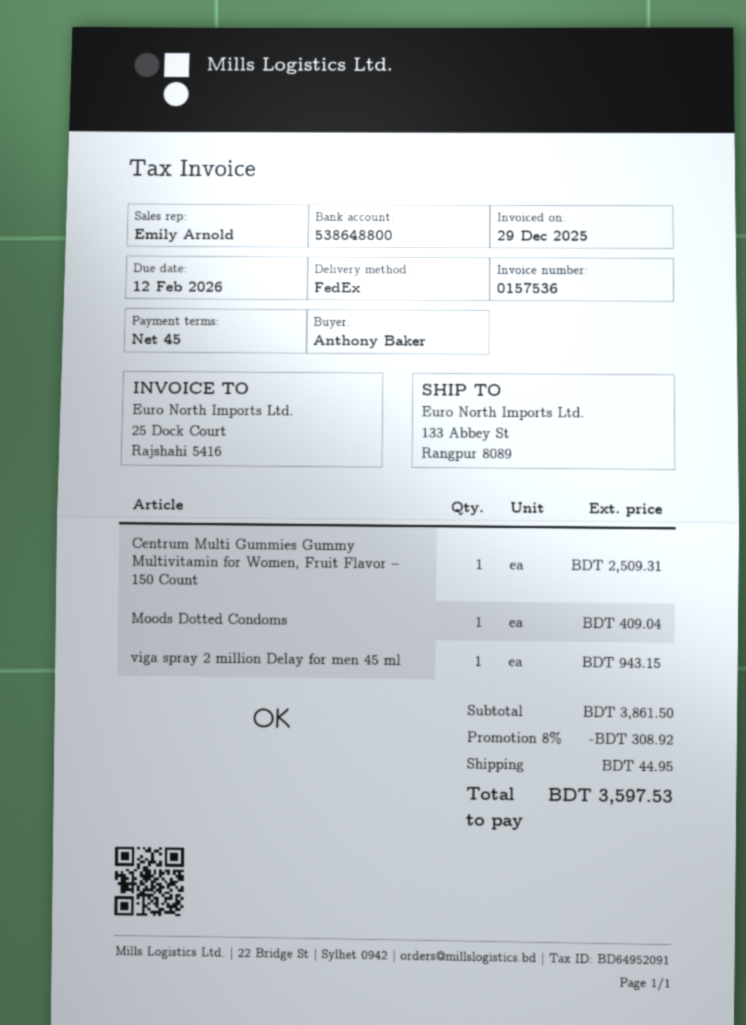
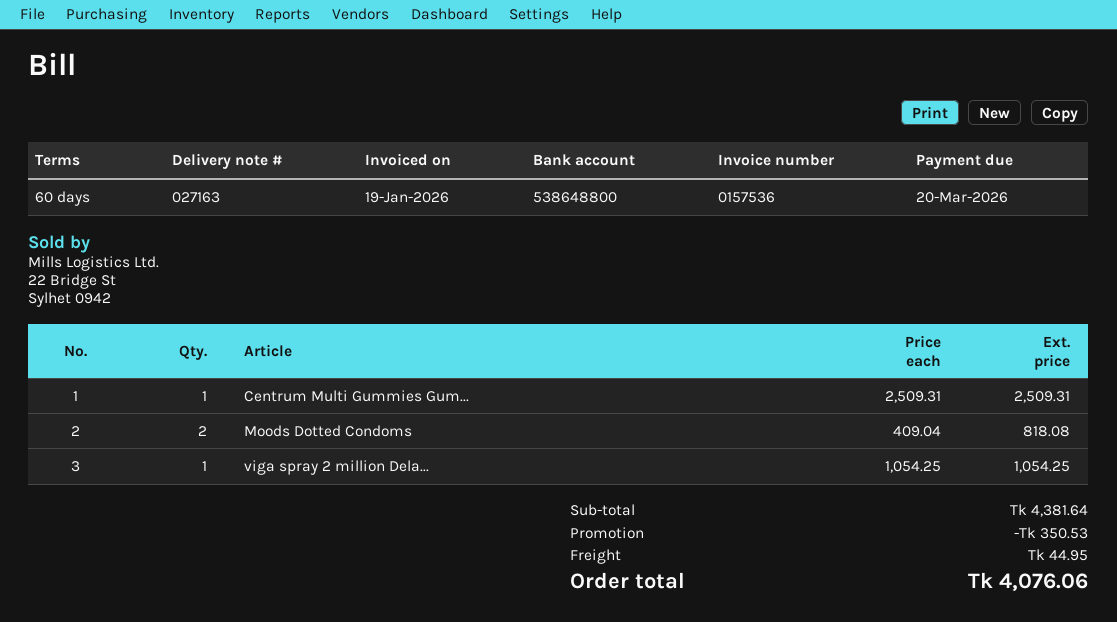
invoice date: 2025-12-29 -> 2026-01-19
payment terms: 45 days -> 60 days
due date: 2026-02-12 -> 2026-03-20
Moods Dotted Condoms: 1 for 409.04 -> 2 for 818.08
viga spray 2 million Delay for men 45 ml: 1 for 943.15 -> 1 for 1054.25
subtotal: 3861.50 -> 4381.64
discount: 308.92 -> 350.53
total: 3597.53 -> 4076.06

